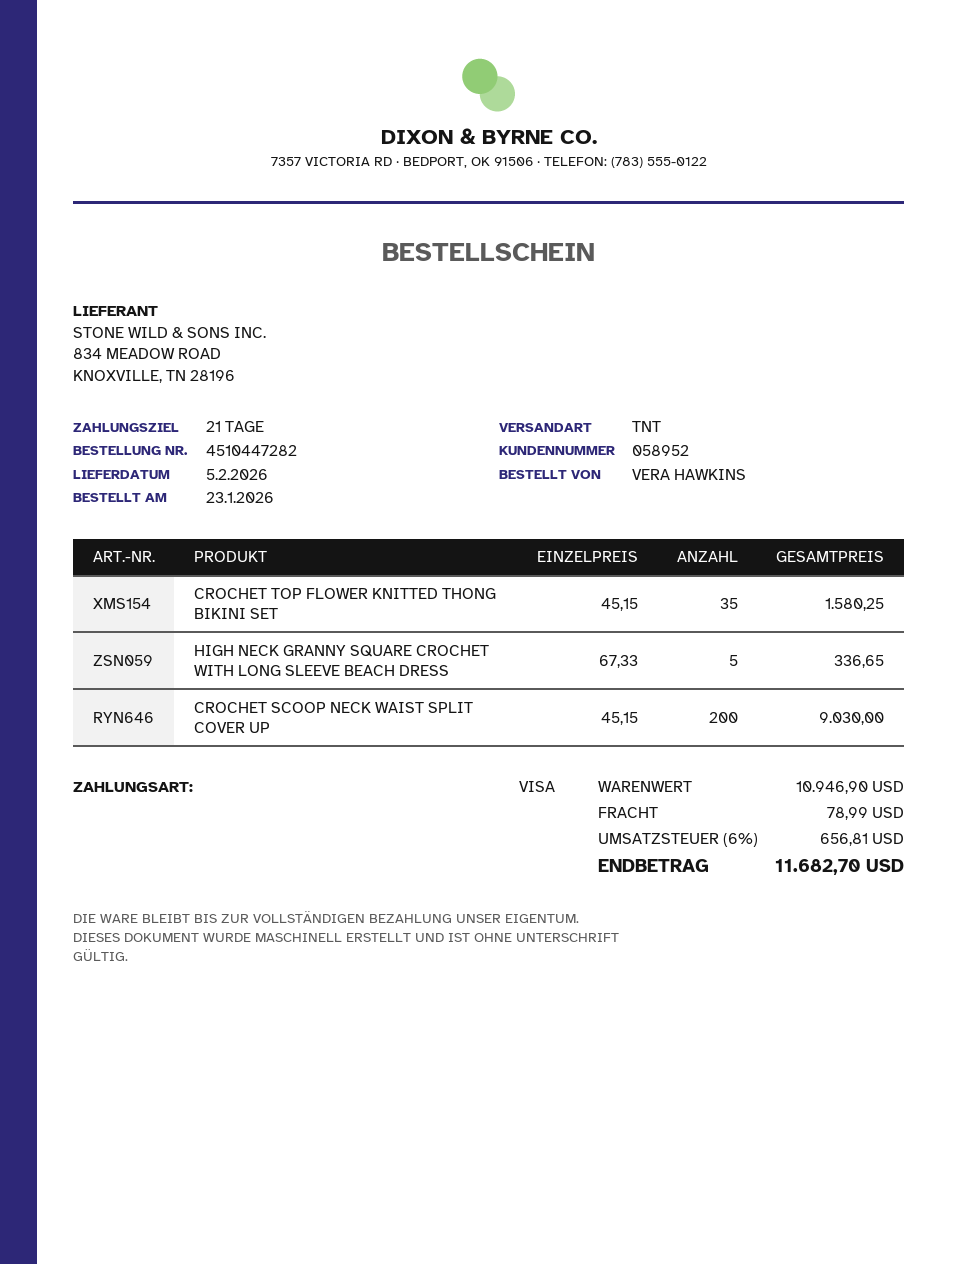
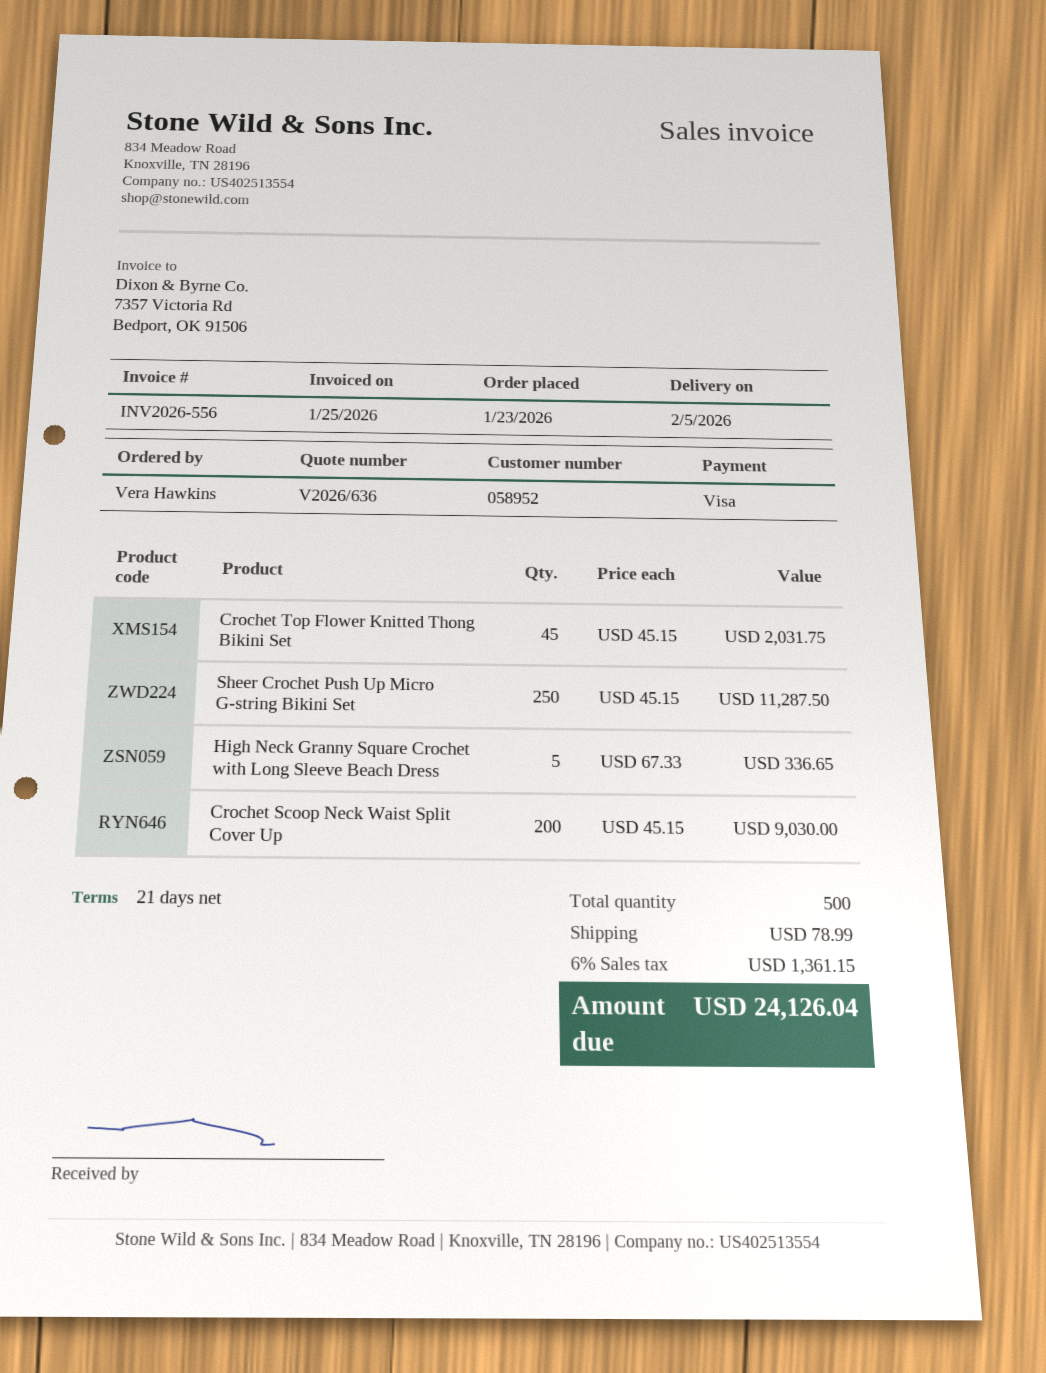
CROCHET TOP FLOWER KNITTED THONG BIKINI SET: 35 x 45.15 = 1580.25 -> 45 x 45.15 = 2031.75
Sheer Crochet Push Up Micro G-string Bikini Set: none -> 250 x 45.15 = 11287.50
tax: 6% = 656.81 -> 6% = 1361.15
total: 11682.70 -> 24126.04

